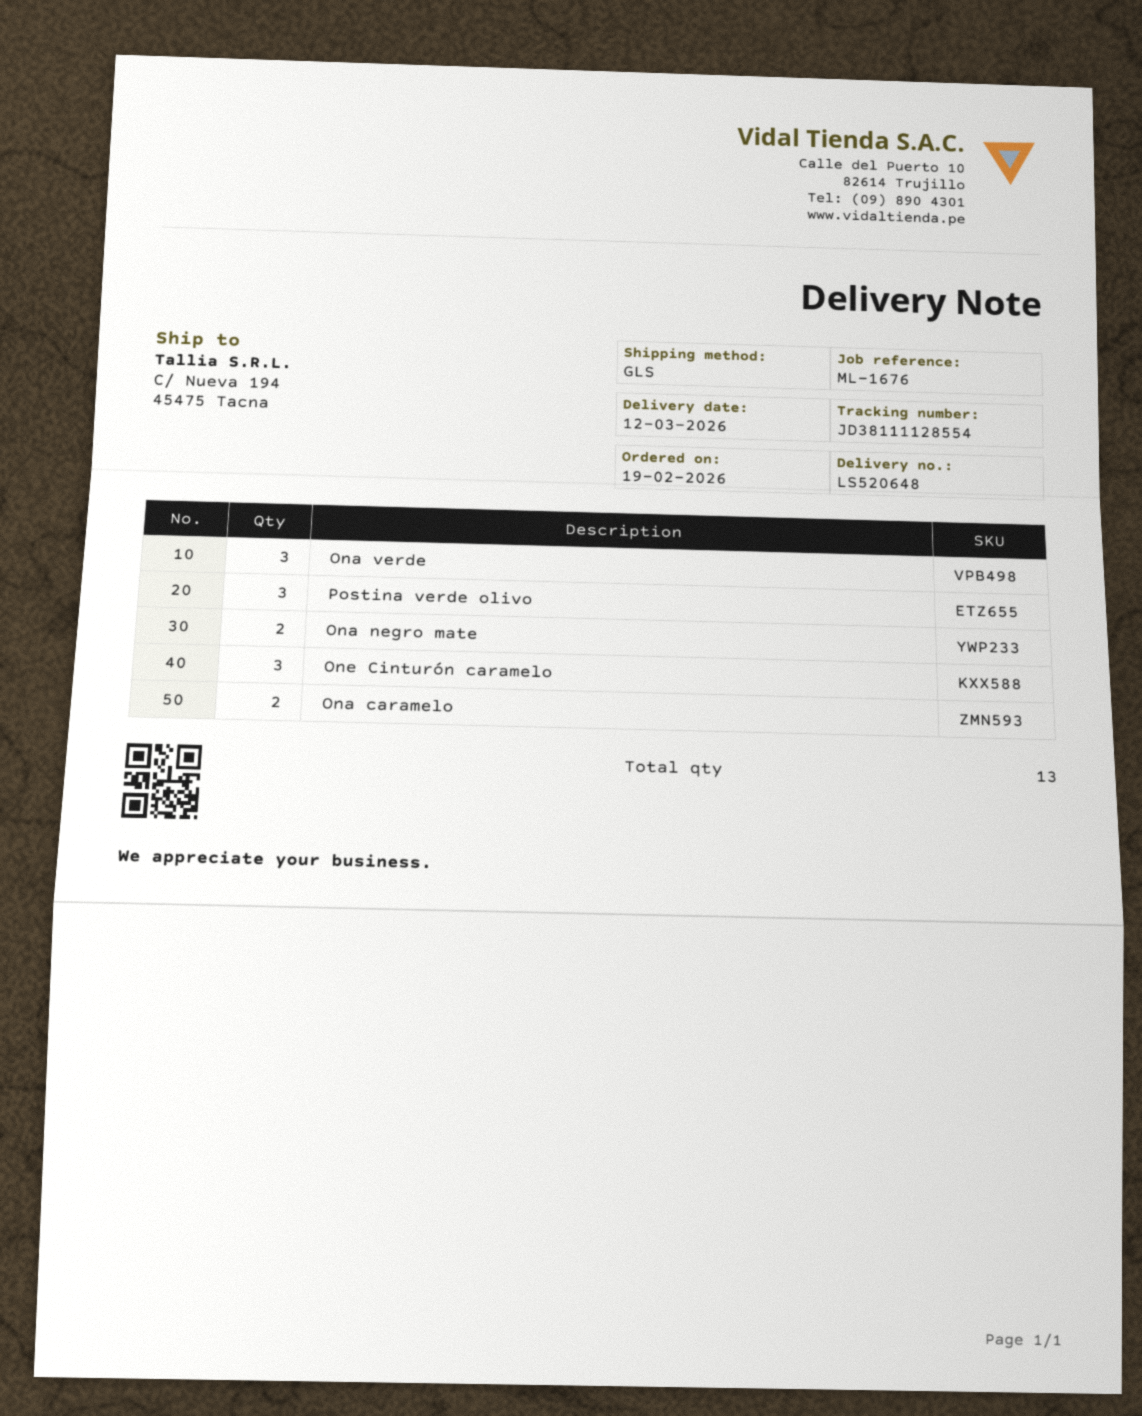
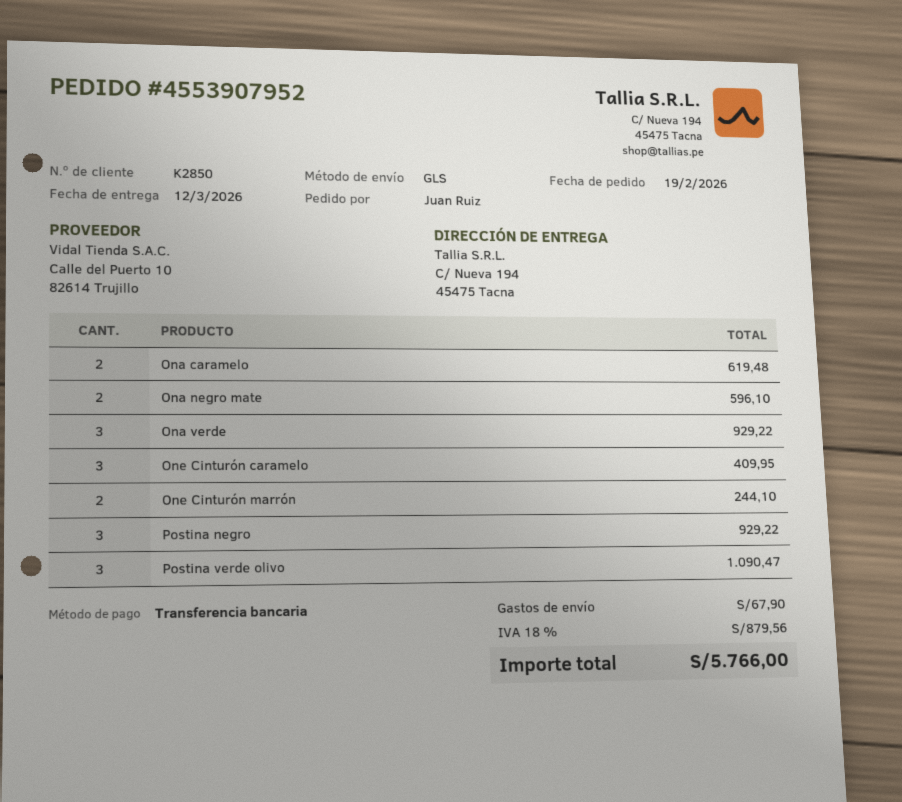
One Cinturón marrón: none -> 2
Postina negro: none -> 3

